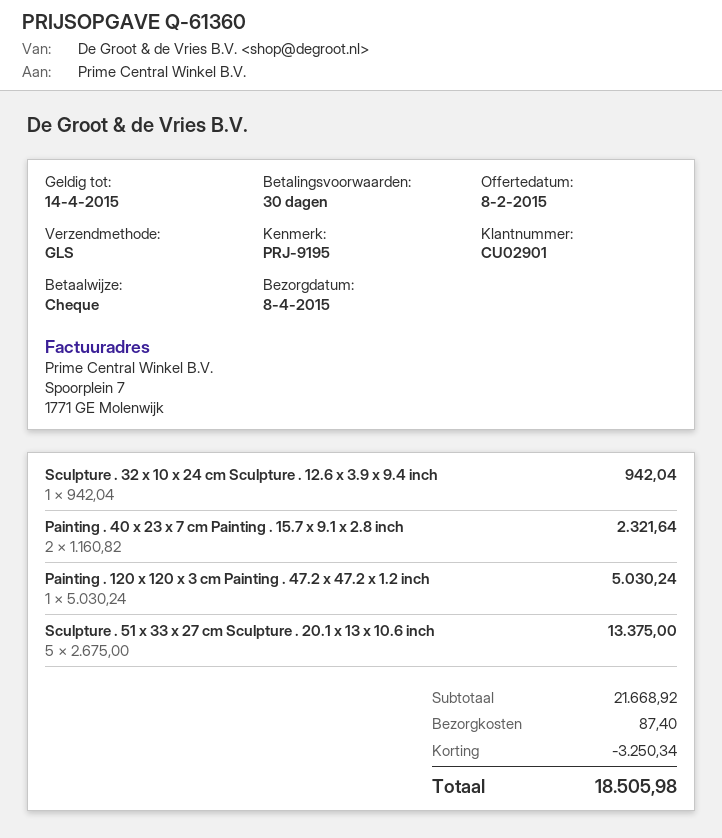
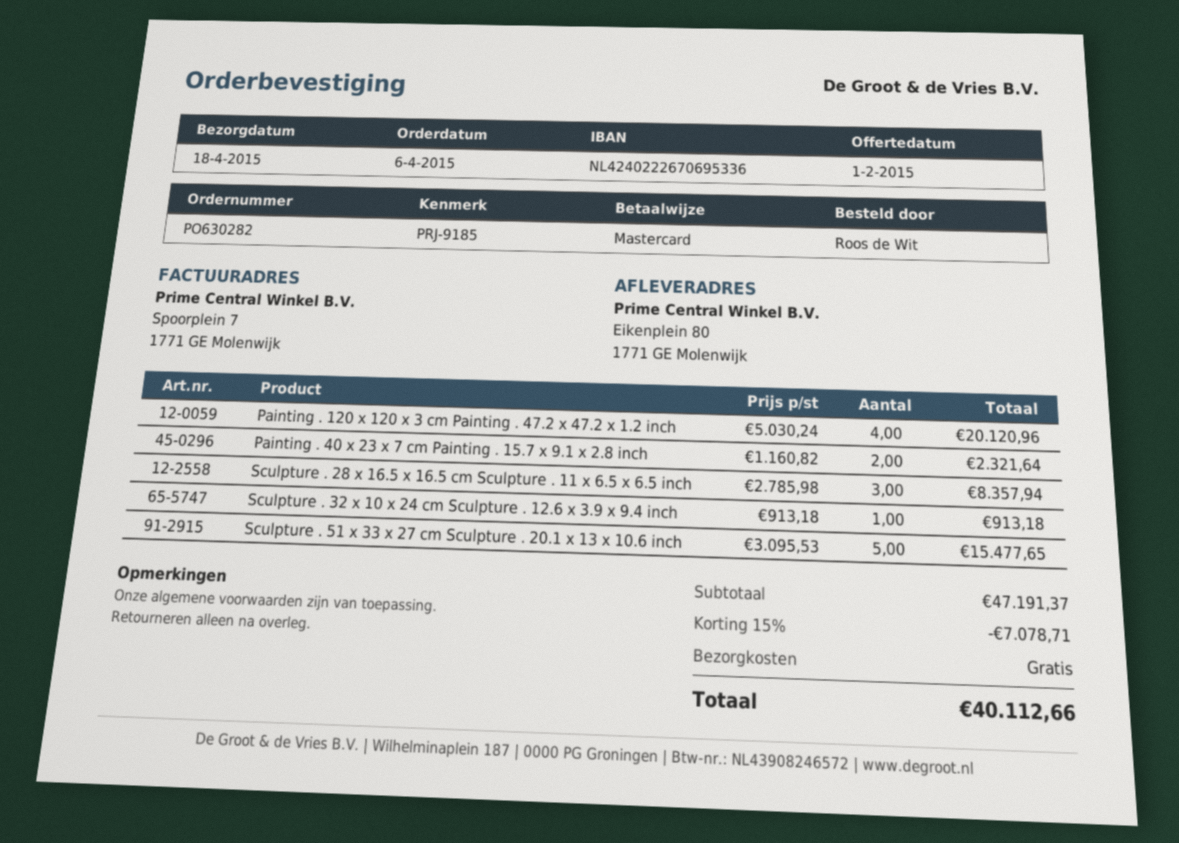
quote date: 2015-02-08 -> 2015-02-01
delivery date: 2015-04-08 -> 2015-04-18
reference: PRJ-9195 -> PRJ-9185
payment method: cheque -> Mastercard
Sculpture . 32 x 10 x 24 cm Sculpture . 12.6 x 3.9 x 9.4 inch: 1 x 942.04 = 942.04 -> 1 x 913.18 = 913.18
Painting . 120 x 120 x 3 cm Painting . 47.2 x 47.2 x 1.2 inch: 1 x 5030.24 = 5030.24 -> 4 x 5030.24 = 20120.96
Sculpture . 51 x 33 x 27 cm Sculpture . 20.1 x 13 x 10.6 inch: 5 x 2675.00 = 13375.00 -> 5 x 3095.53 = 15477.65
Sculpture . 28 x 16.5 x 16.5 cm Sculpture . 11 x 6.5 x 6.5 inch: none -> 3 x 2785.98 = 8357.94
subtotal: 21668.92 -> 47191.37
discount: 3250.34 -> 7078.71
shipping: 87.40 -> 0.00
total: 18505.98 -> 40112.66

